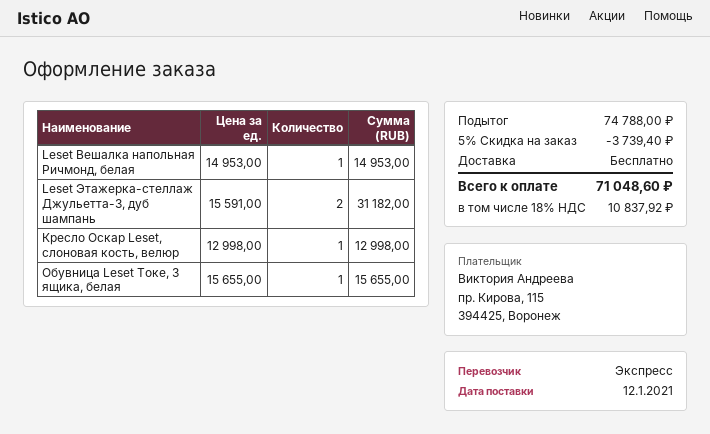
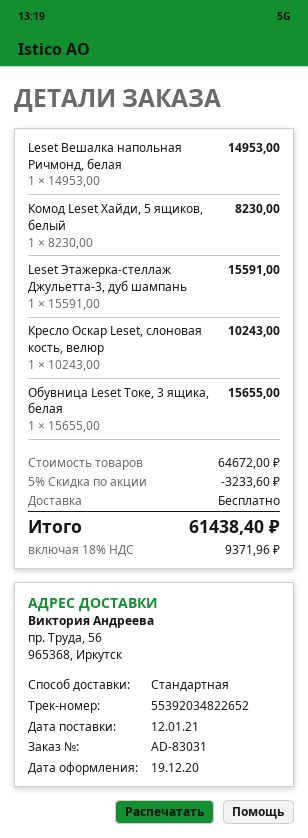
shipping method: express -> standard
Leset Этажерка-стеллаж Джульетта-3, дуб шампань: 2 x 15591.00 = 31182.00 -> 1 x 15591.00 = 15591.00
Кресло Оскар Leset, слоновая кость, велюр: 1 x 12998.00 = 12998.00 -> 1 x 10243.00 = 10243.00
Комод Leset Хайди, 5 ящиков, белый: none -> 1 x 8230.00 = 8230.00
subtotal: 74788.00 -> 64672.00
discount: 5% = 3739.40 -> 5% = 3233.60
tax: 18% = 10837.92 -> 18% = 9371.96
total: 71048.60 -> 61438.40

